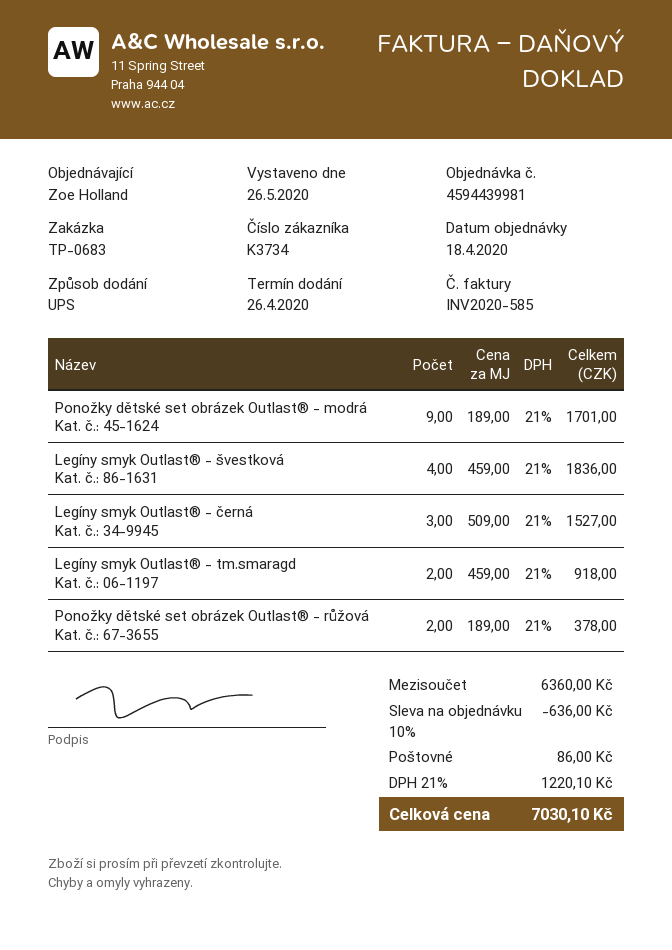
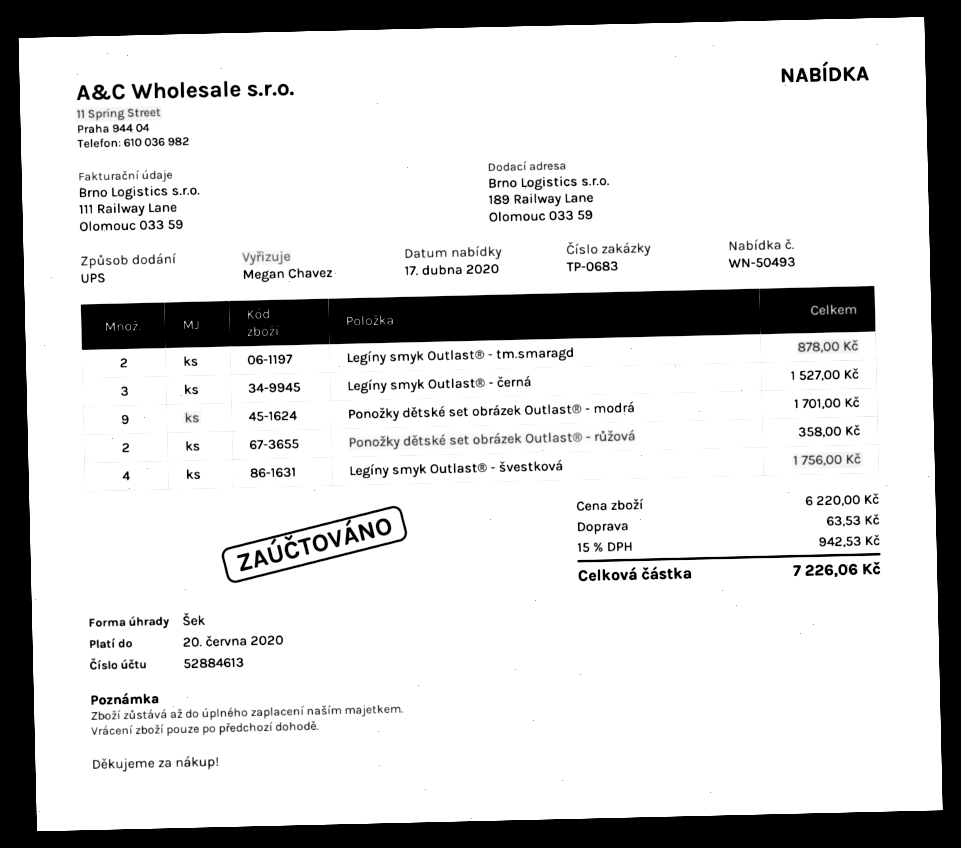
Legíny smyk Outlast® - švestková: 4 for 1836.00 -> 4 for 1756.00
Legíny smyk Outlast® - tm.smaragd: 2 for 918.00 -> 2 for 878.00
Ponožky dětské set obrázek Outlast® - růžová: 2 for 378.00 -> 2 for 358.00
subtotal: 6360.00 -> 6220.00
discount: 10% = 636.00 -> none
shipping: 86.00 -> 63.53
tax: 21% = 1220.10 -> 15% = 942.53
total: 7030.10 -> 7226.06

